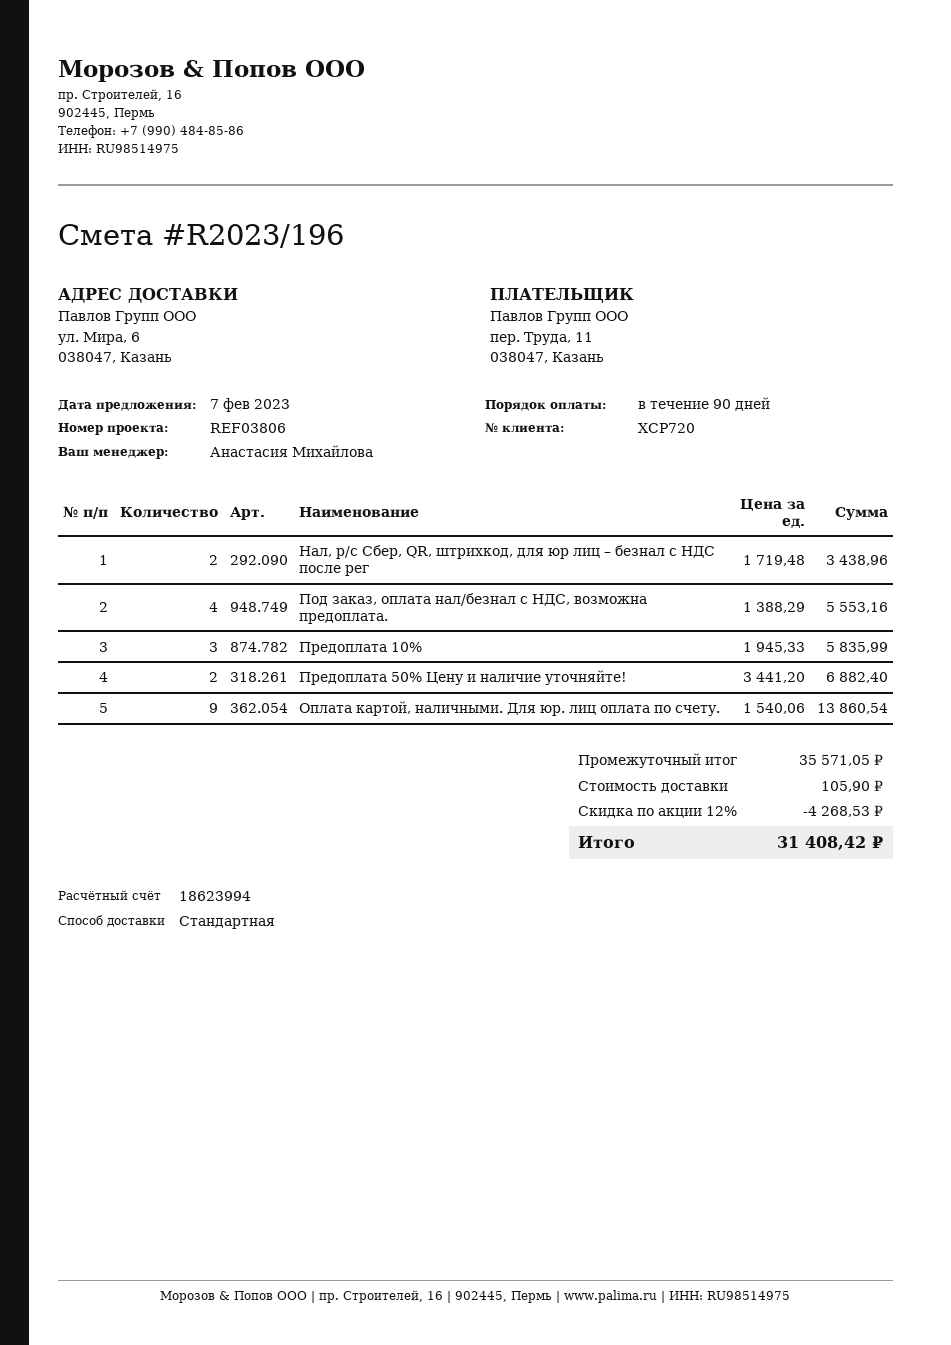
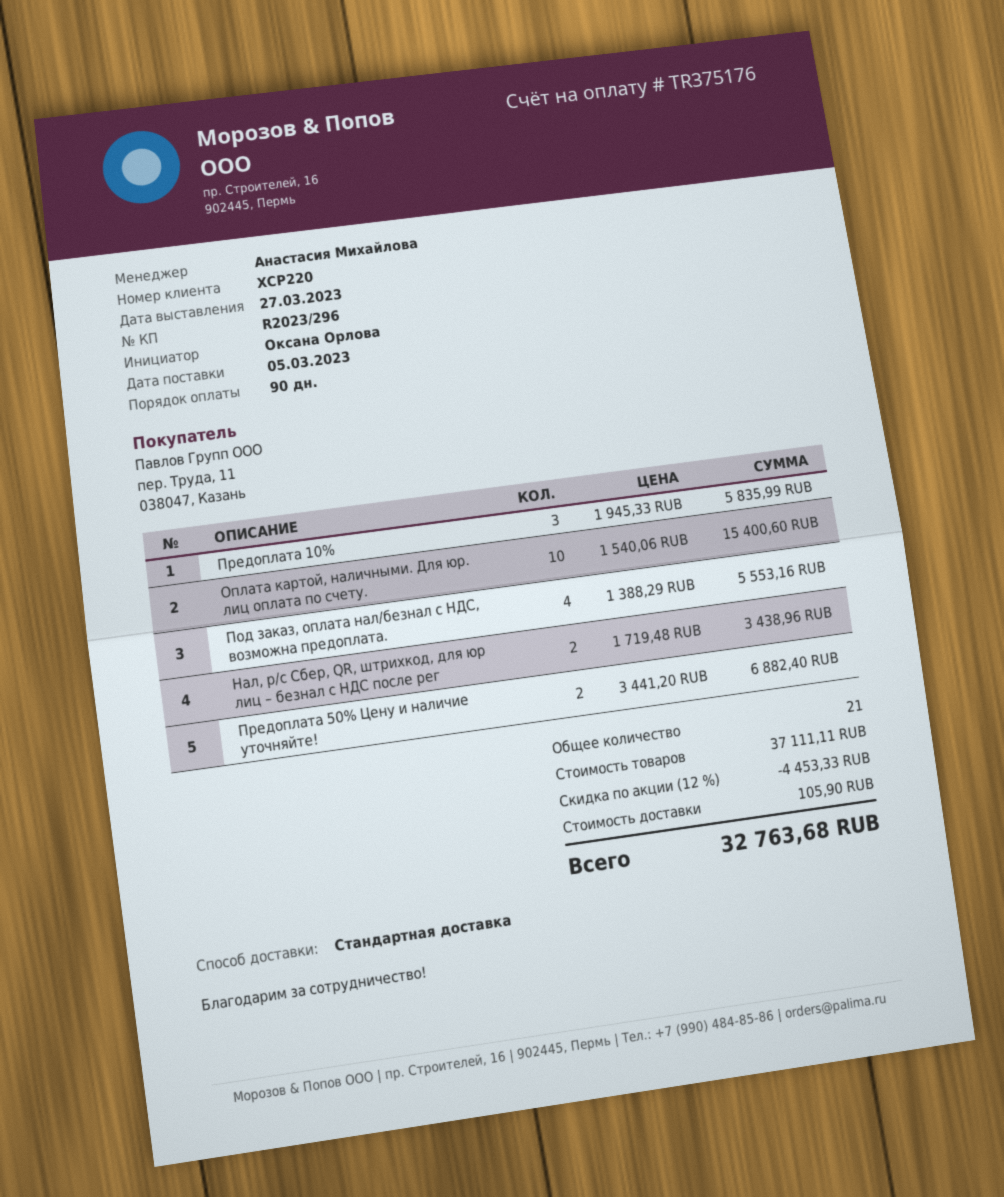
quote number: R2023/196 -> R2023/296
customer number: XCP720 -> XCP220
Оплата картой, наличными. Для юр. лиц оплата по счету.: 9 x 1540.06 = 13860.54 -> 10 x 1540.06 = 15400.60
subtotal: 35571.05 -> 37111.11
discount: 12% = 4268.53 -> 12% = 4453.33
total: 31408.42 -> 32763.68

